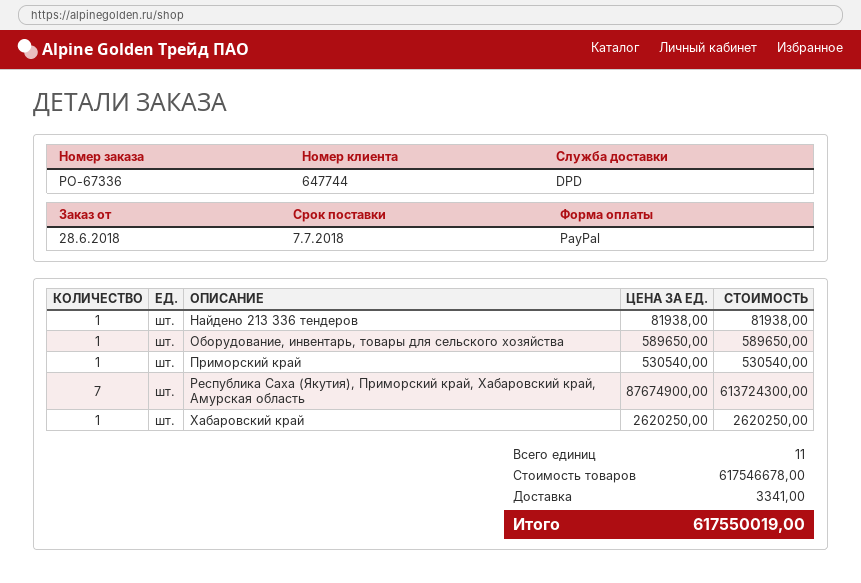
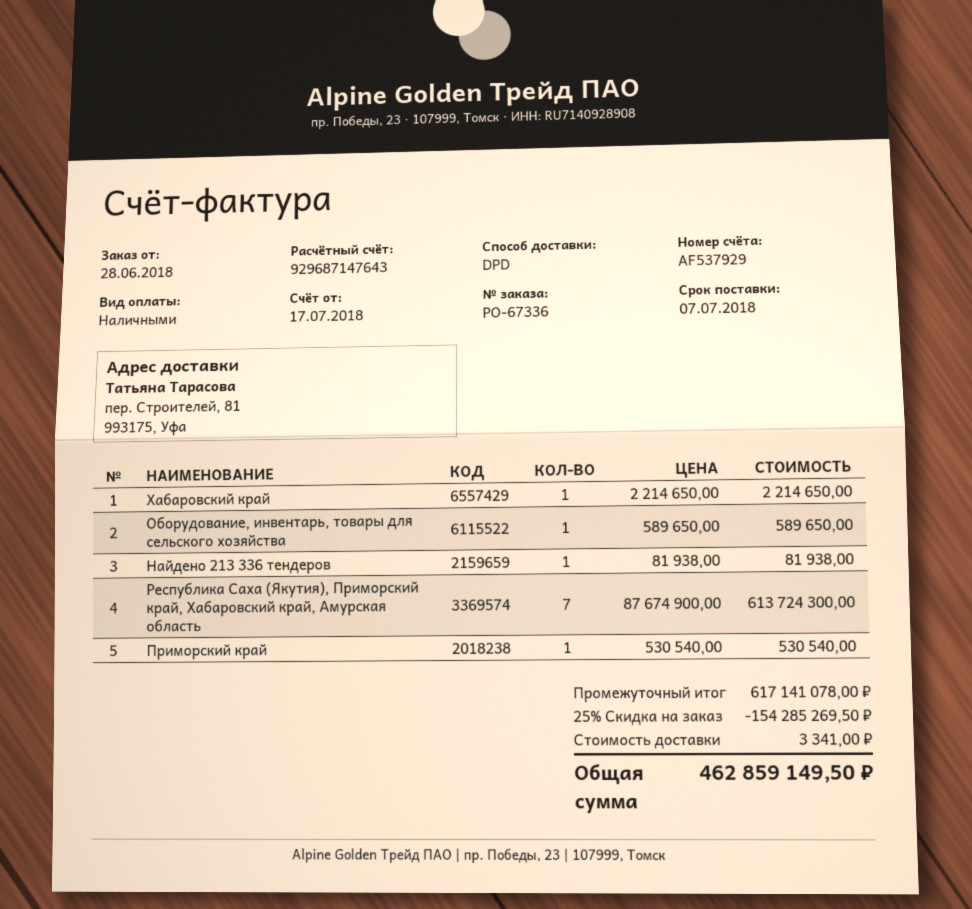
payment method: PayPal -> cash
Хабаровский край: 1 x 2620250.00 = 2620250.00 -> 1 x 2214650.00 = 2214650.00
subtotal: 617546678.00 -> 617141078.00
discount: none -> 25% = 154285269.50
total: 617550019.00 -> 462859149.50

